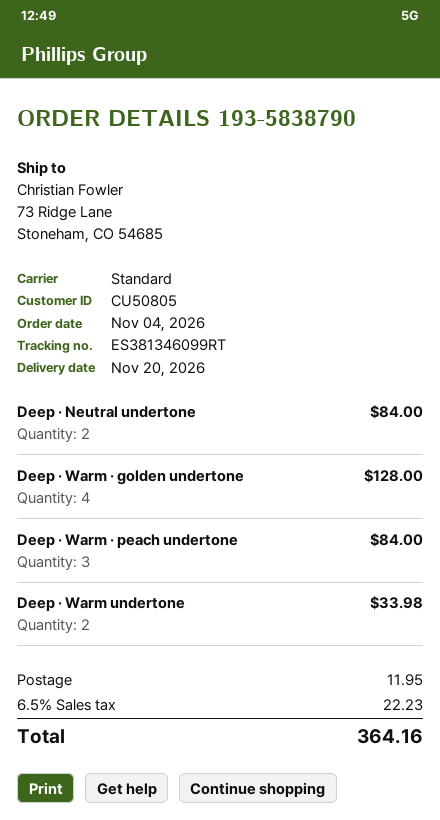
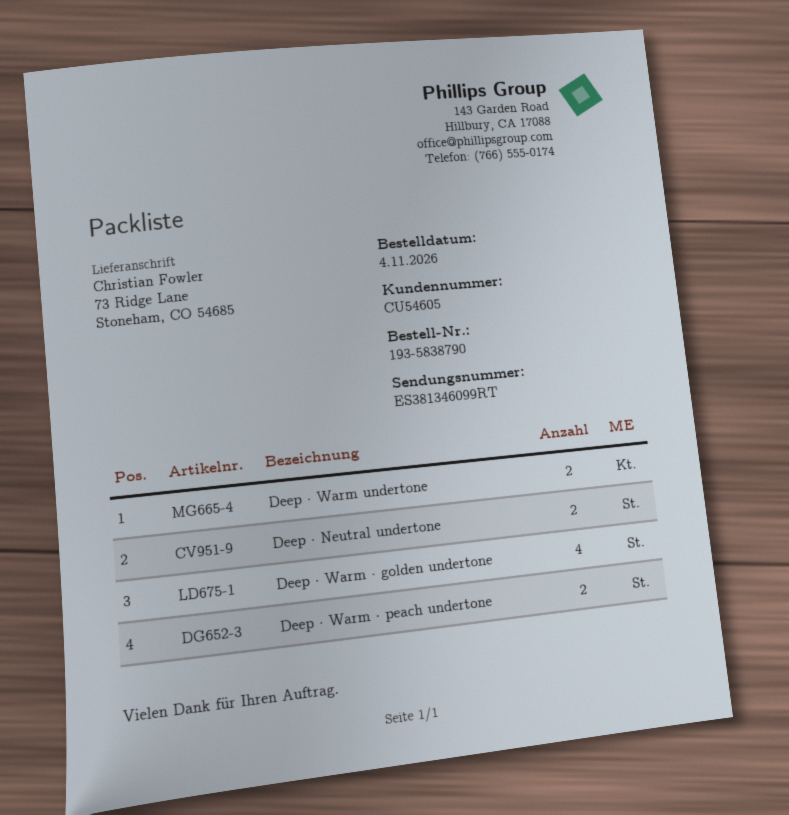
customer number: CU50805 -> CU54605
Deep · Warm · peach undertone: 3 -> 2

